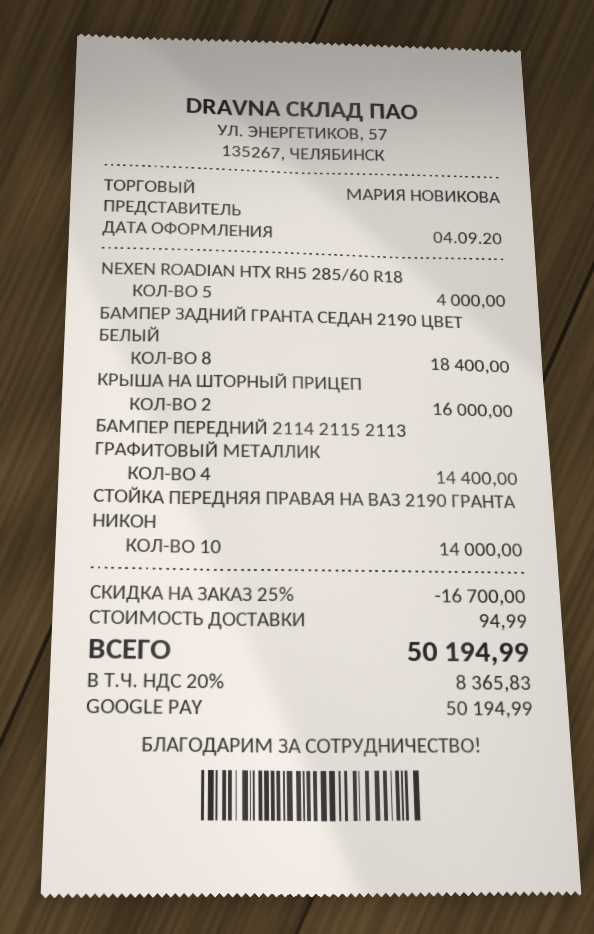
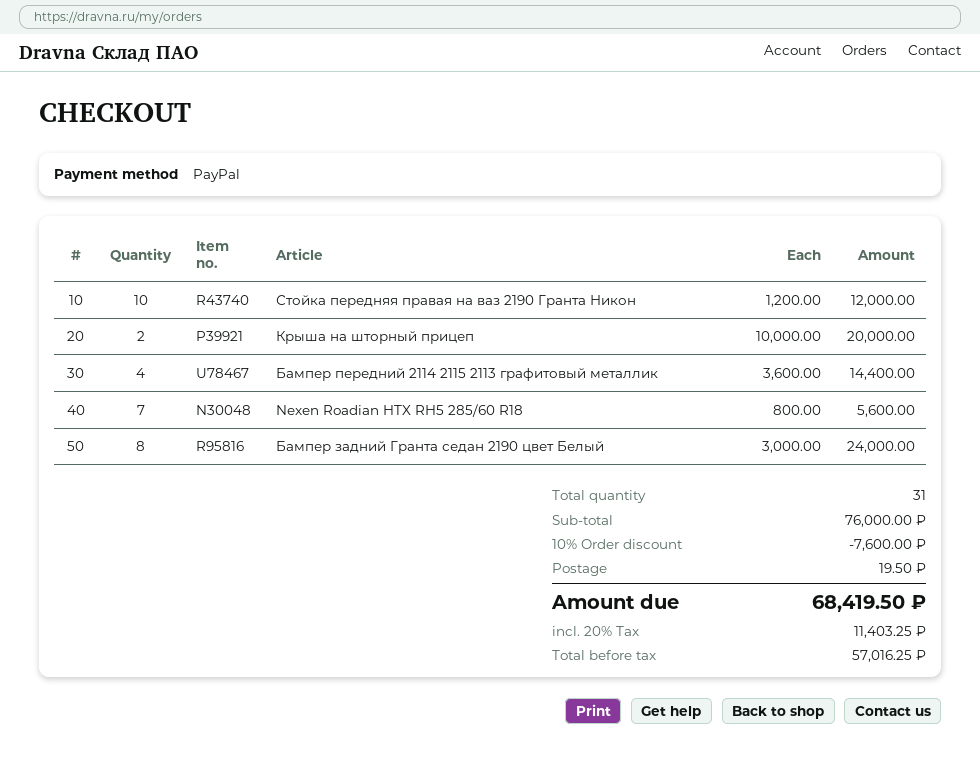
payment method: Google Pay -> PayPal
NEXEN ROADIAN HTX RH5 285/60 R18: 5 for 4000.00 -> 7 for 5600.00
БАМПЕР ЗАДНИЙ ГРАНТА СЕДАН 2190 ЦВЕТ БЕЛЫЙ: 8 for 18400.00 -> 8 for 24000.00
КРЫША НА ШТОРНЫЙ ПРИЦЕП: 2 for 16000.00 -> 2 for 20000.00
СТОЙКА ПЕРЕДНЯЯ ПРАВАЯ НА ВАЗ 2190 ГРАНТА НИКОН: 10 for 14000.00 -> 10 for 12000.00
discount: 25% = 16700.00 -> 10% = 7600.00
shipping: 94.99 -> 19.50
tax: 20% = 8365.83 -> 20% = 11403.25
total: 50194.99 -> 68419.50

